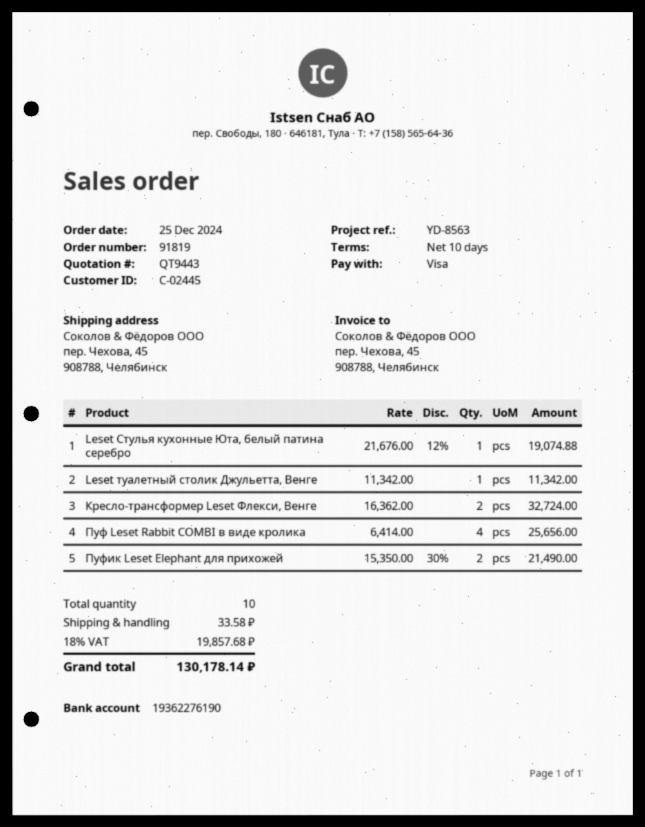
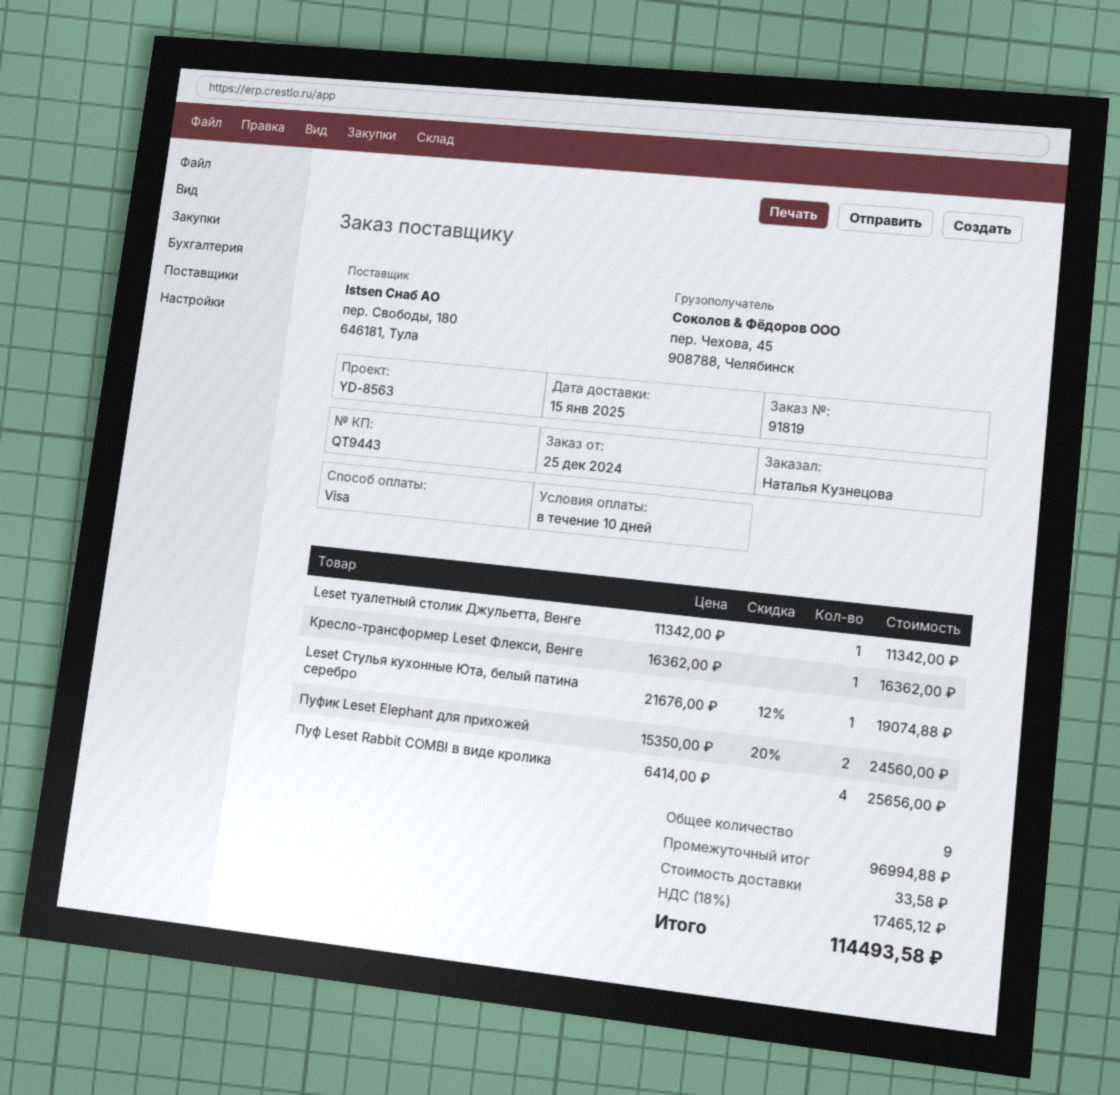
Кресло-трансформер Leset Флекси, Венге: 2 x 16362.00 = 32724.00 -> 1 x 16362.00 = 16362.00
Пуфик Leset Elephant для прихожей: 2 x 15350.00 - 30% = 21490.00 -> 2 x 15350.00 - 20% = 24560.00
total quantity: 10 -> 9
tax: 18% = 19857.68 -> 18% = 17465.12
total: 130178.14 -> 114493.58

